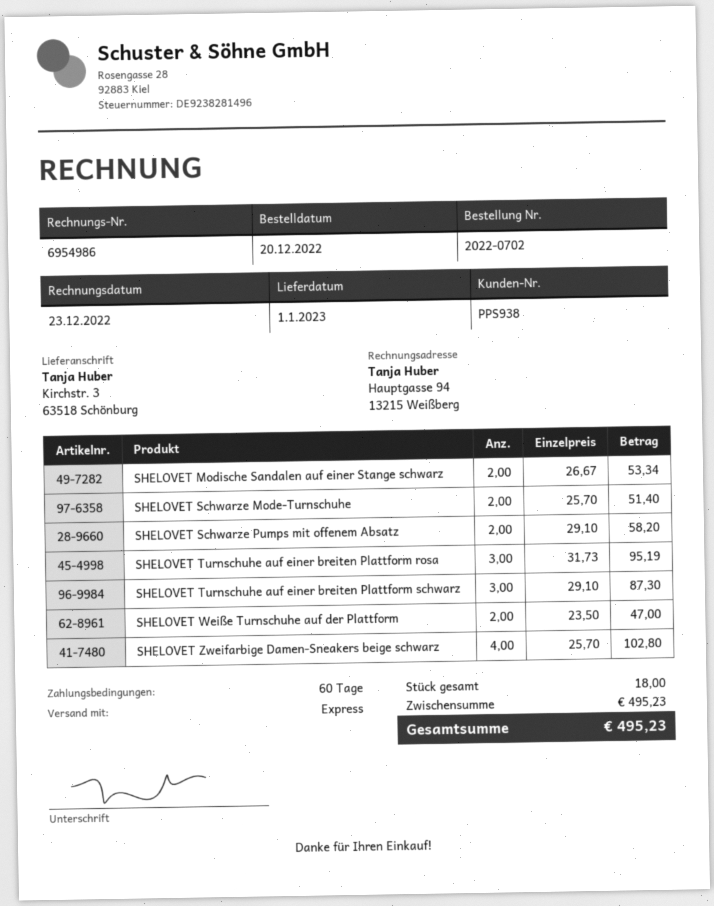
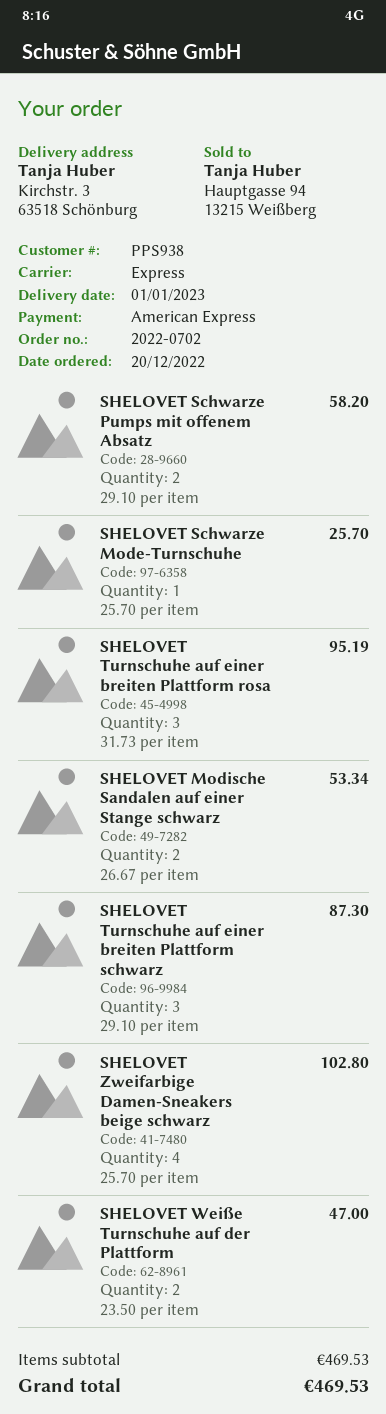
SHELOVET Schwarze Mode-Turnschuhe: 2 x 25.70 = 51.40 -> 1 x 25.70 = 25.70
subtotal: 495.23 -> 469.53
total: 495.23 -> 469.53

